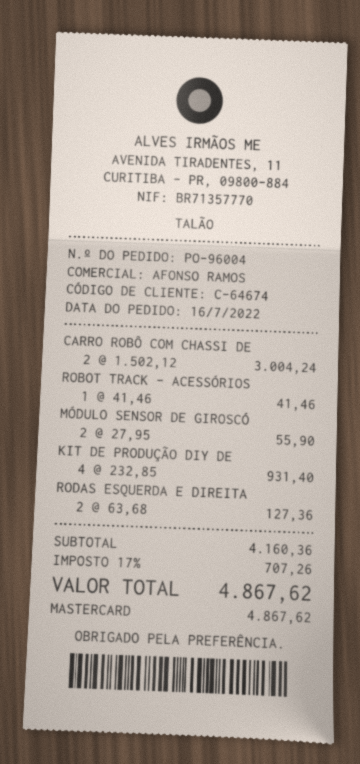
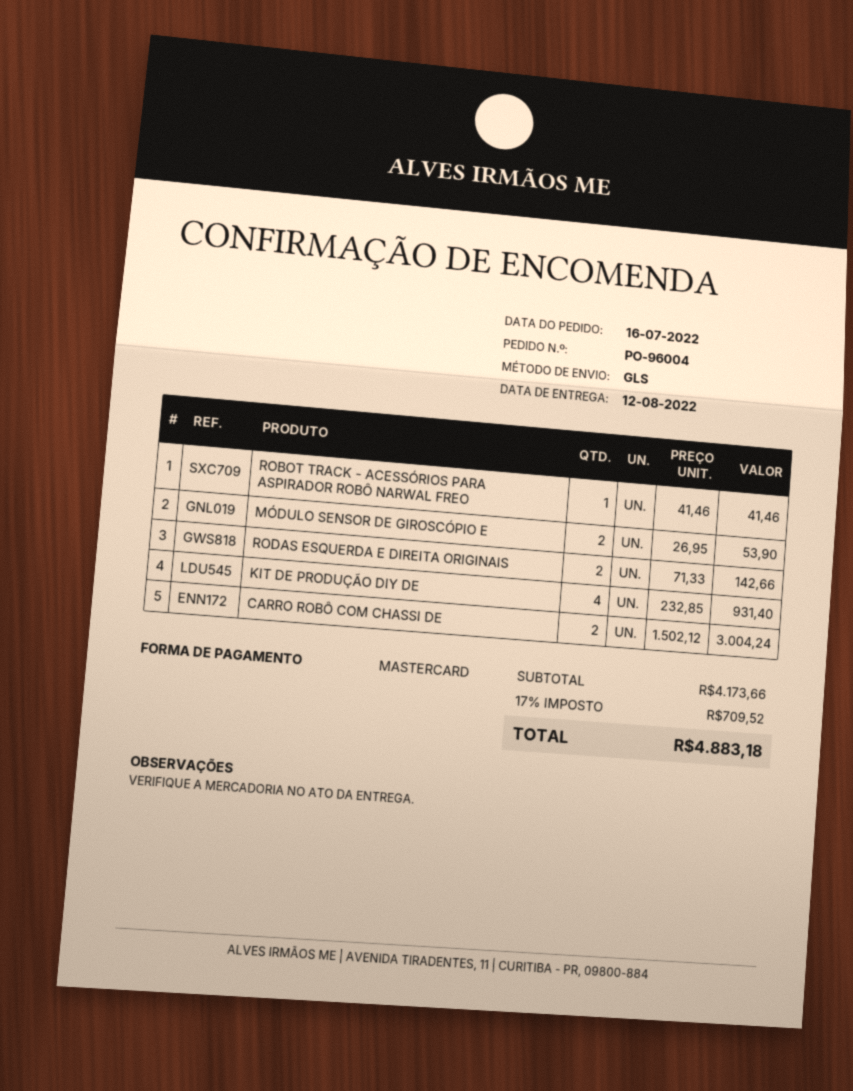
MÓDULO SENSOR DE GIROSCÓ: 2 x 27.95 = 55.90 -> 2 x 26.95 = 53.90
RODAS ESQUERDA E DIREITA: 2 x 63.68 = 127.36 -> 2 x 71.33 = 142.66
subtotal: 4160.36 -> 4173.66
tax: 17% = 707.26 -> 17% = 709.52
total: 4867.62 -> 4883.18

